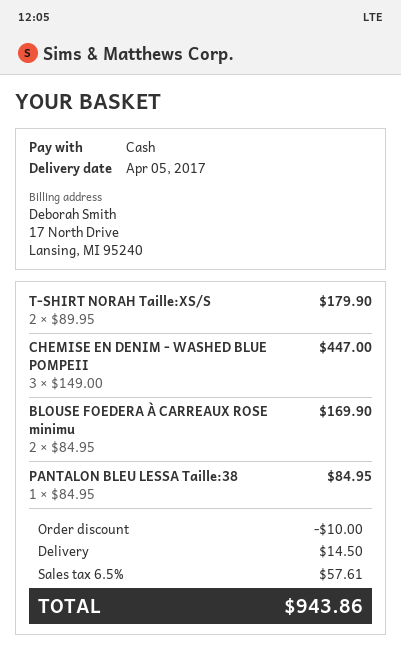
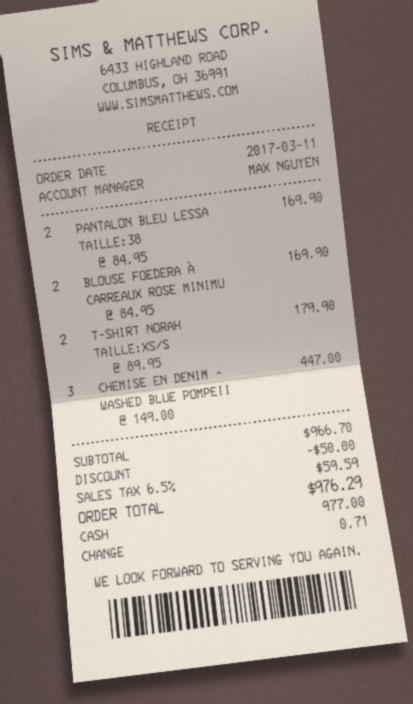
PANTALON BLEU LESSA Taille:38: 1 x 84.95 = 84.95 -> 2 x 84.95 = 169.90
discount: 10.00 -> 50.00
shipping: 14.50 -> none
tax: 6.5% = 57.61 -> 6.5% = 59.59
total: 943.86 -> 976.29

